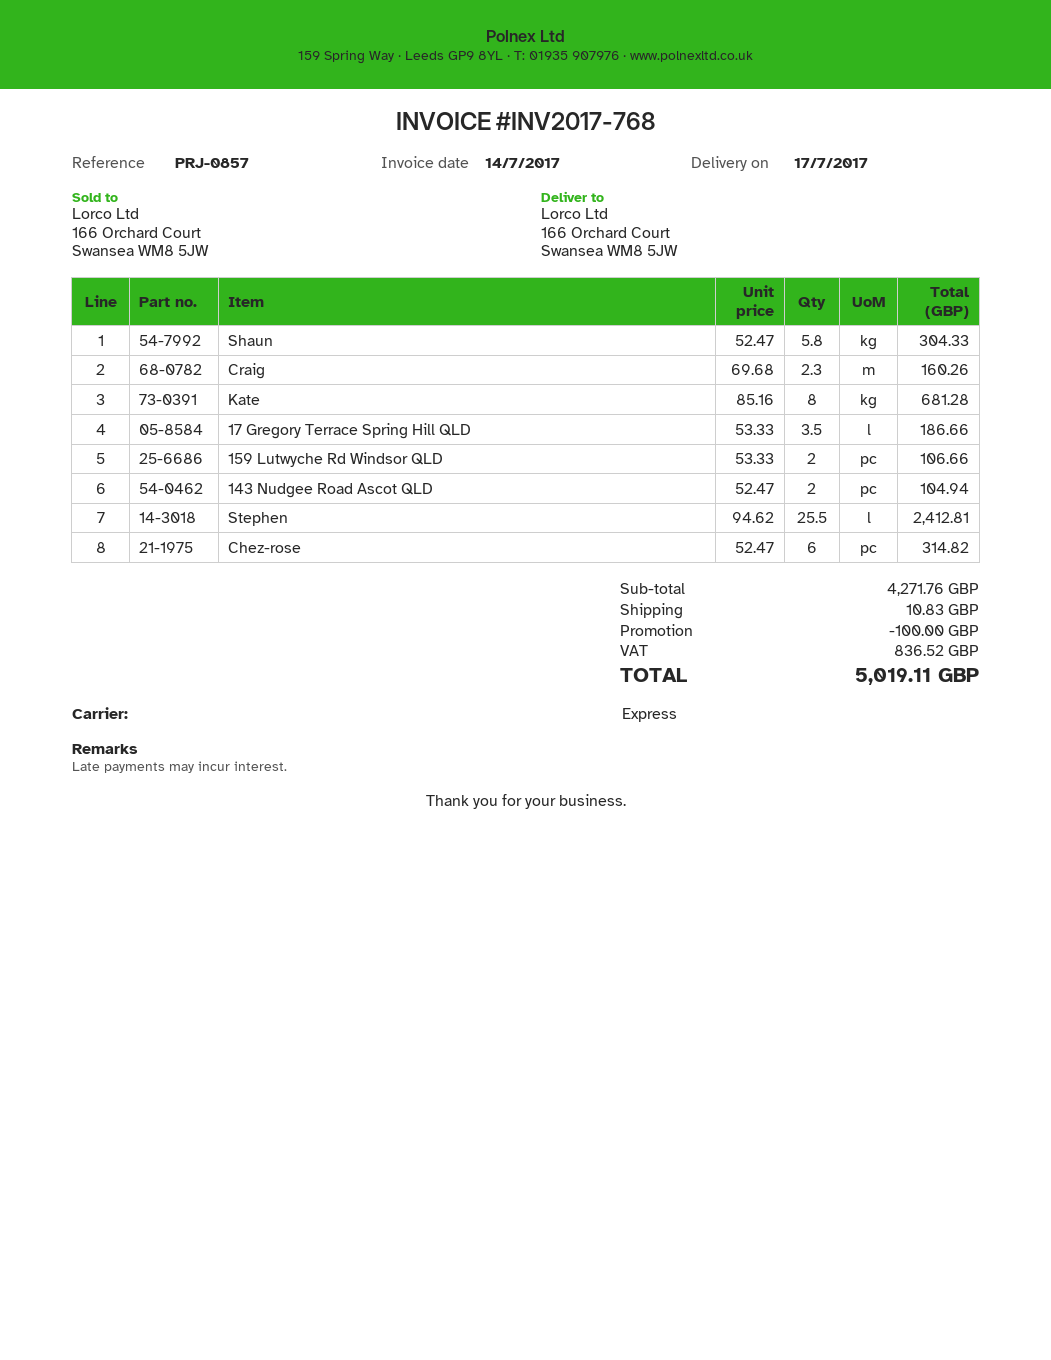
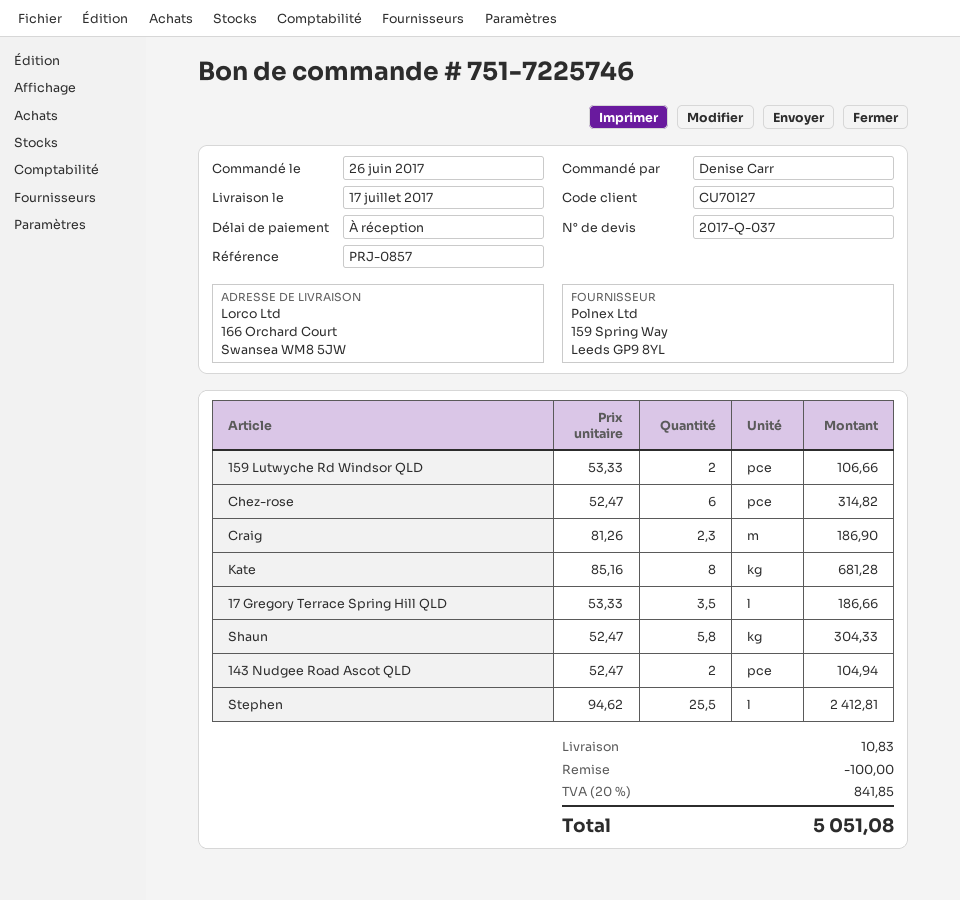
Craig: 2.3 x 69.68 = 160.26 -> 2.3 x 81.26 = 186.90
tax: 836.52 -> 841.85
total: 5019.11 -> 5051.08

